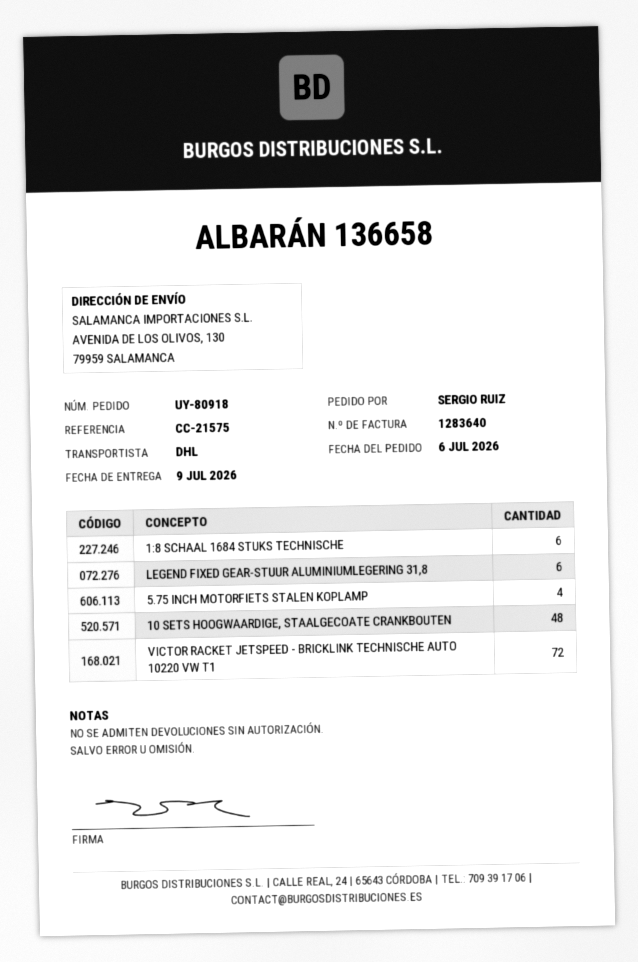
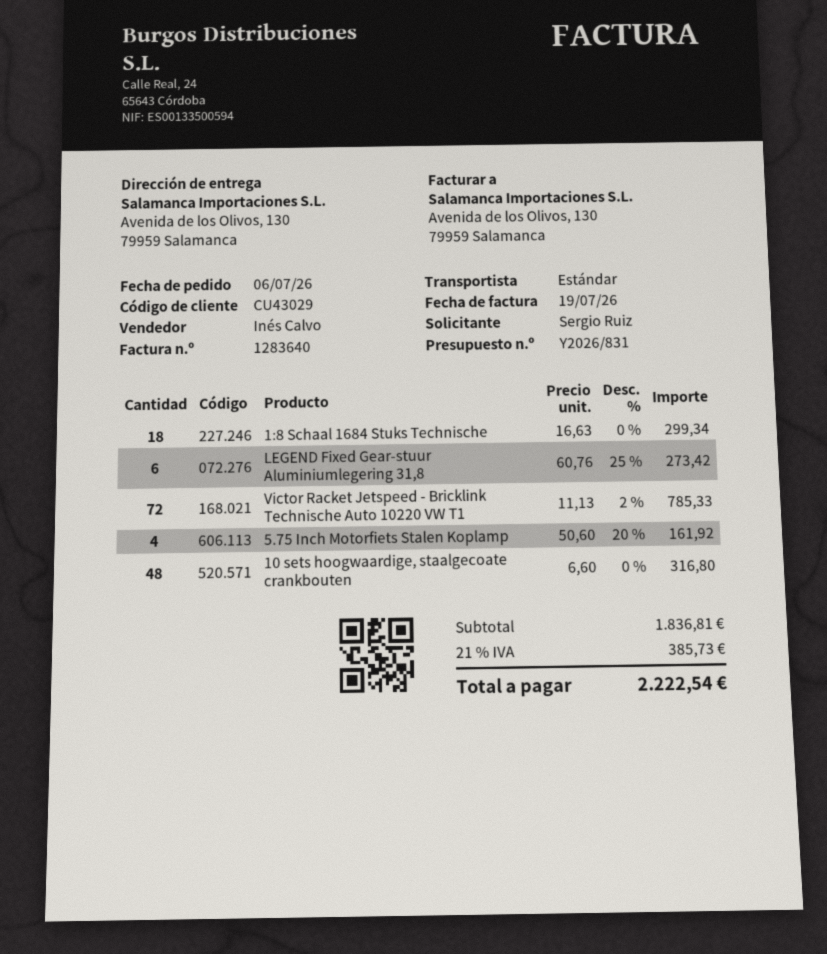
shipping method: DHL -> standard
1:8 SCHAAL 1684 STUKS TECHNISCHE: 6 -> 18

